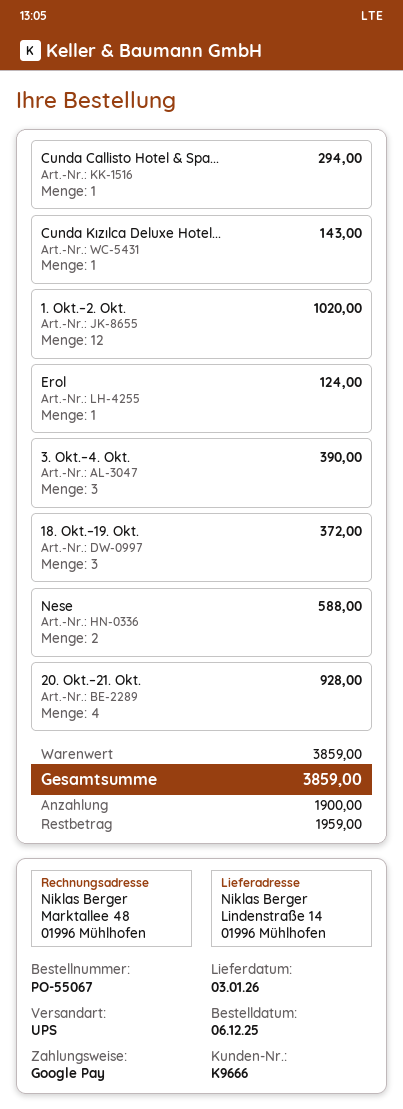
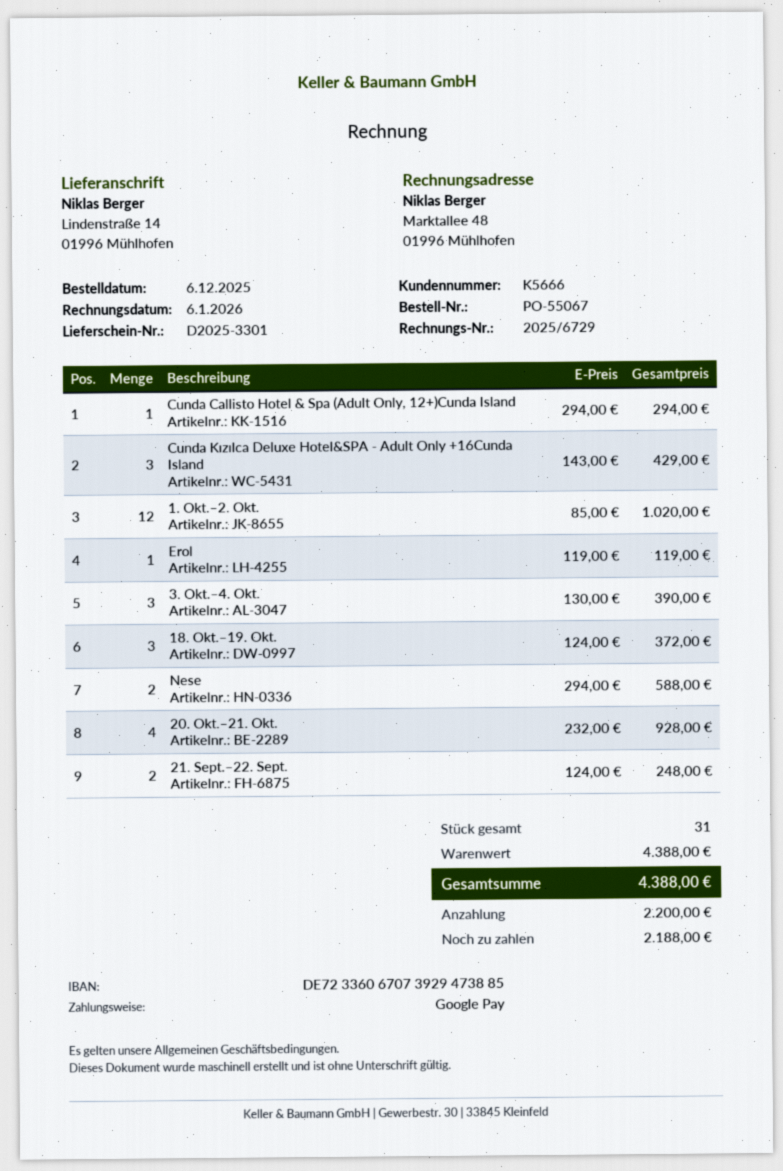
customer number: K9666 -> K5666
Cunda Kızılca Deluxe Hotel...: 1 for 143.00 -> 3 for 429.00
Erol: 1 for 124.00 -> 1 for 119.00
21. Sept.–22. Sept.: none -> 2 for 248.00
subtotal: 3859.00 -> 4388.00
total: 3859.00 -> 4388.00
deposit: 1900.00 -> 2200.00
balance: 1959.00 -> 2188.00

